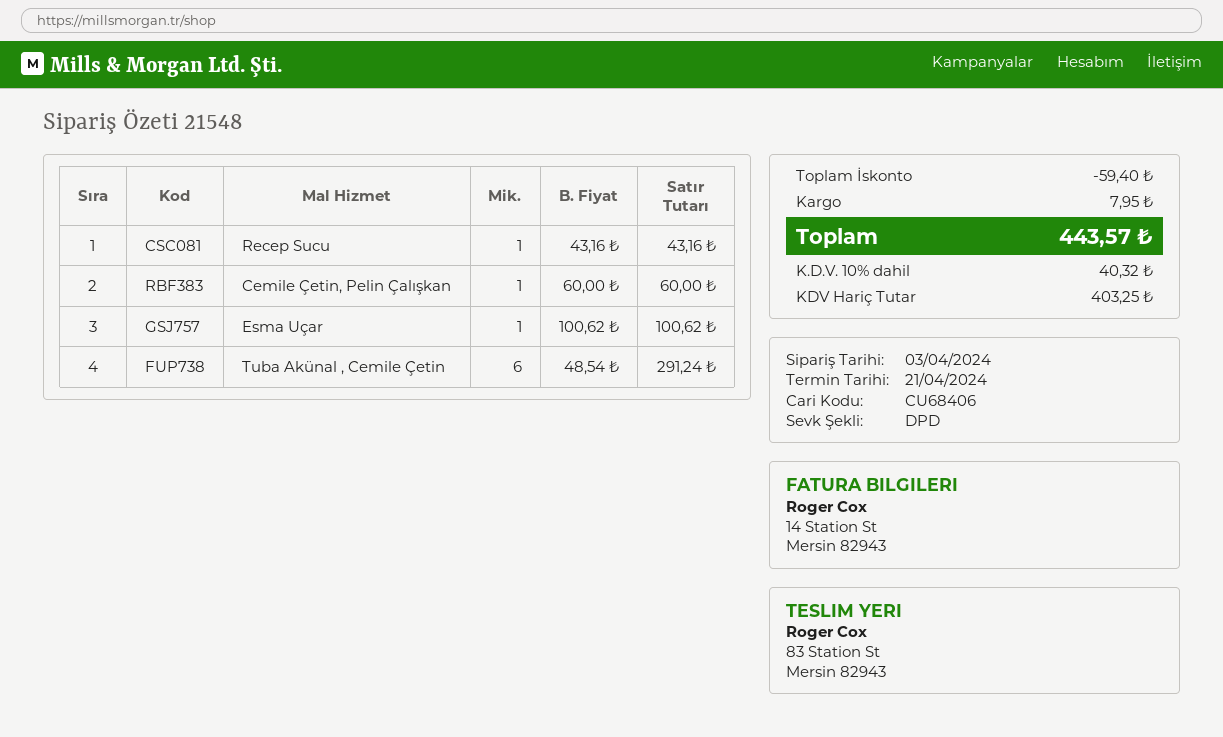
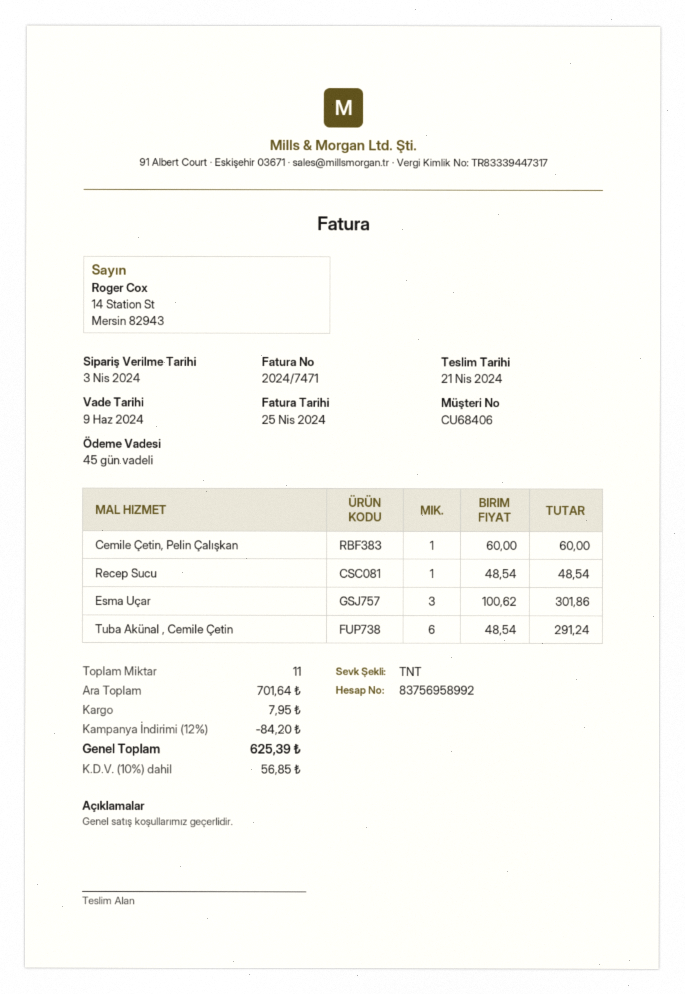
shipping method: DPD -> TNT
Recep Sucu: 1 x 43.16 = 43.16 -> 1 x 48.54 = 48.54
Esma Uçar: 1 x 100.62 = 100.62 -> 3 x 100.62 = 301.86
discount: 59.40 -> 84.20
tax: 10% = 40.32 -> 10% = 56.85
total: 443.57 -> 625.39

